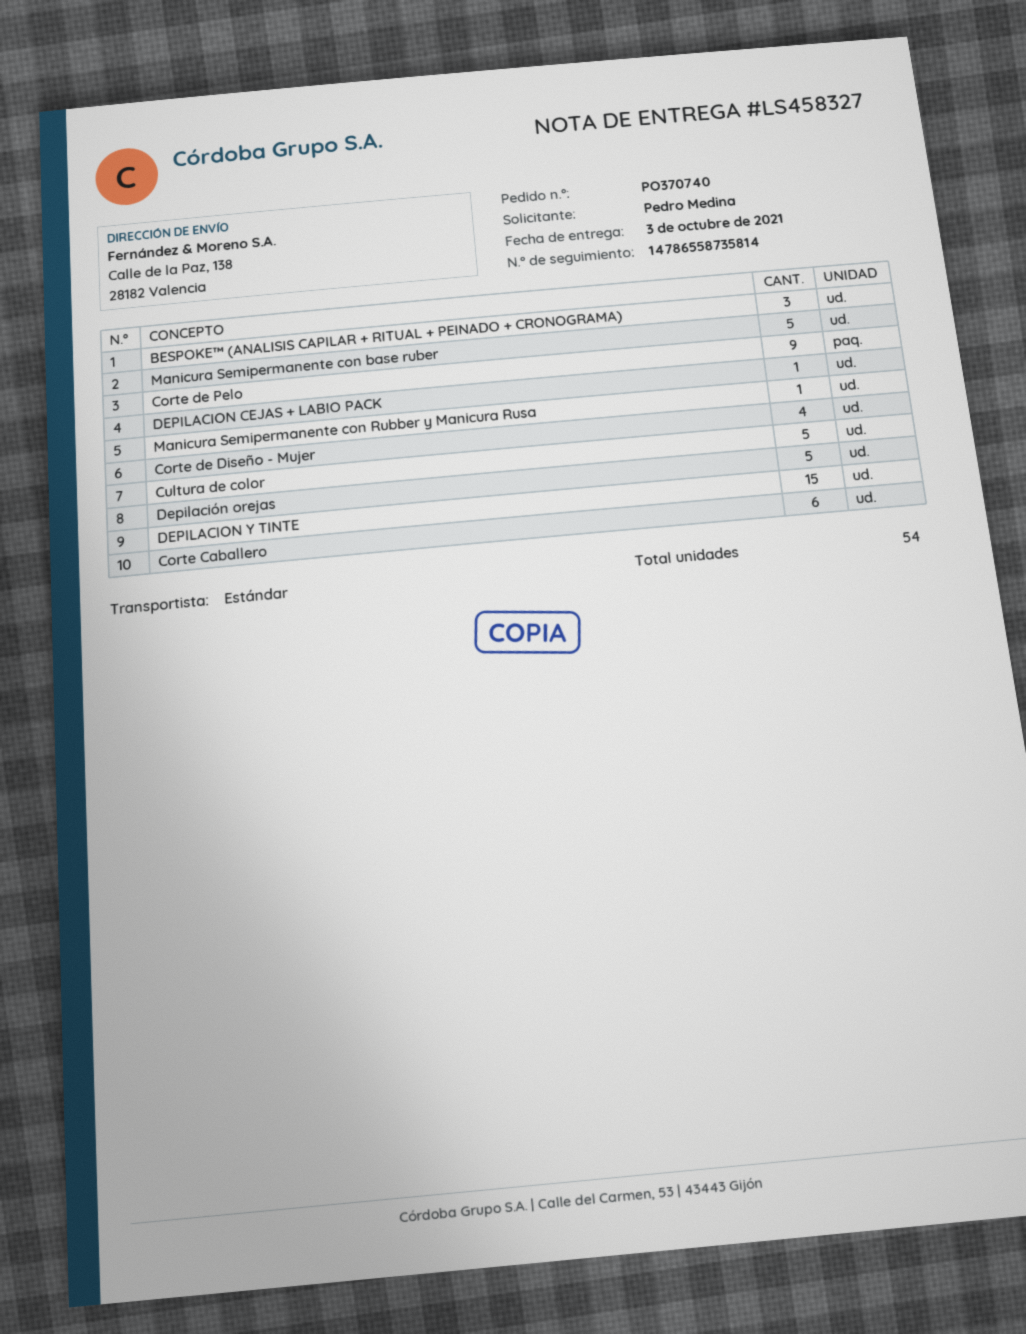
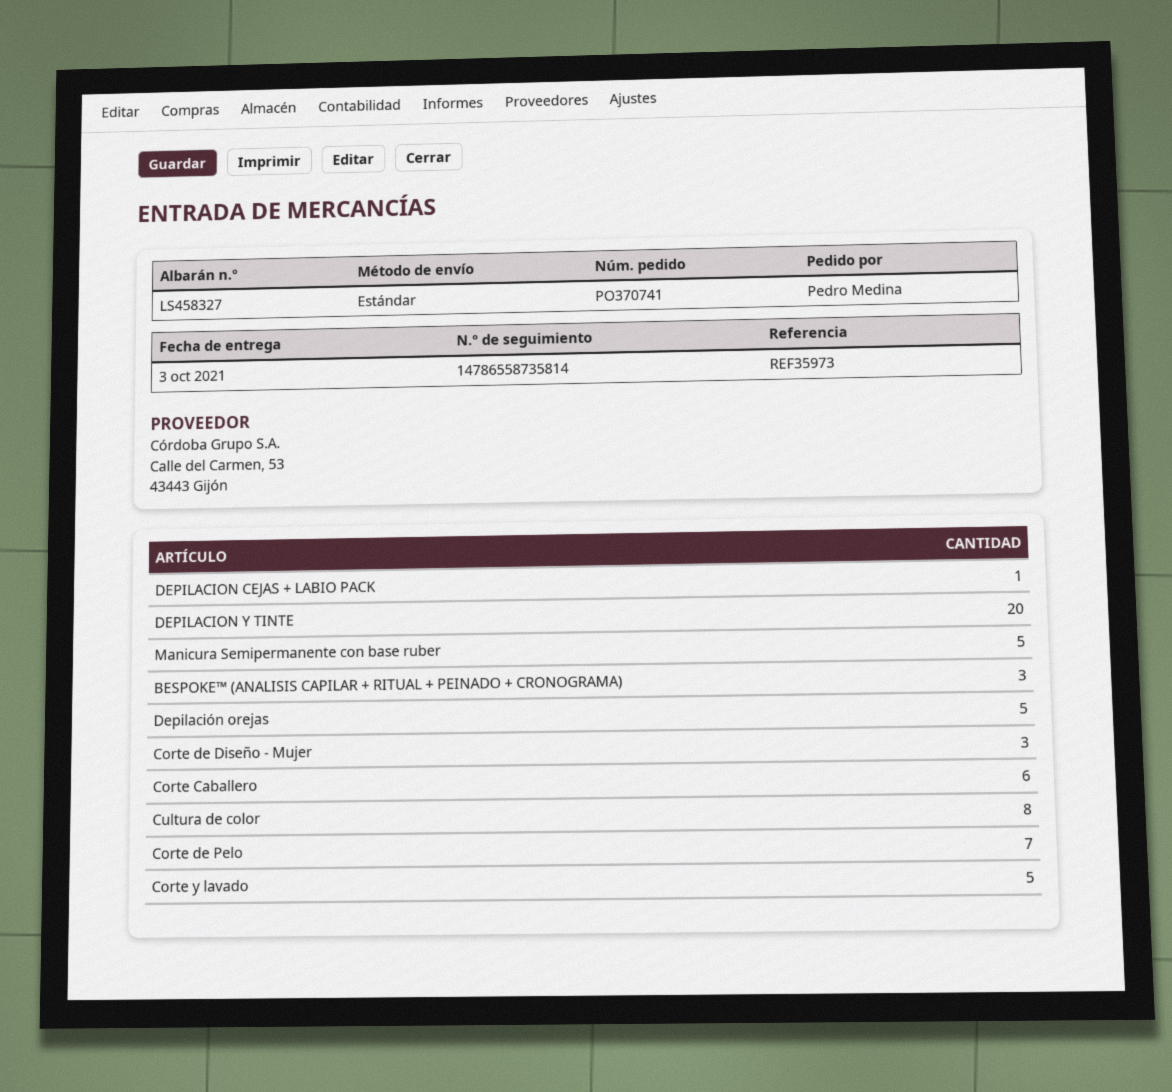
order number: PO370740 -> PO370741
Corte de Pelo: 9 -> 7
Manicura Semipermanente con Rubber y Manicura Rusa: 1 -> none
Corte de Diseño - Mujer: 4 -> 3
Cultura de color: 5 -> 8
DEPILACION Y TINTE: 15 -> 20
Corte y lavado: none -> 5

